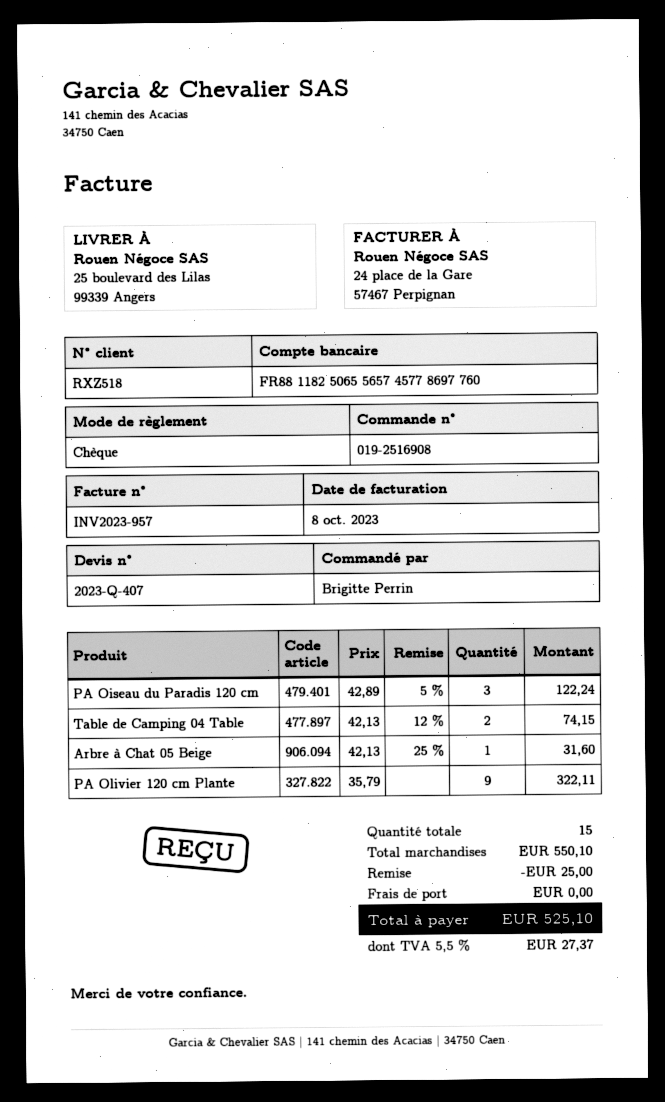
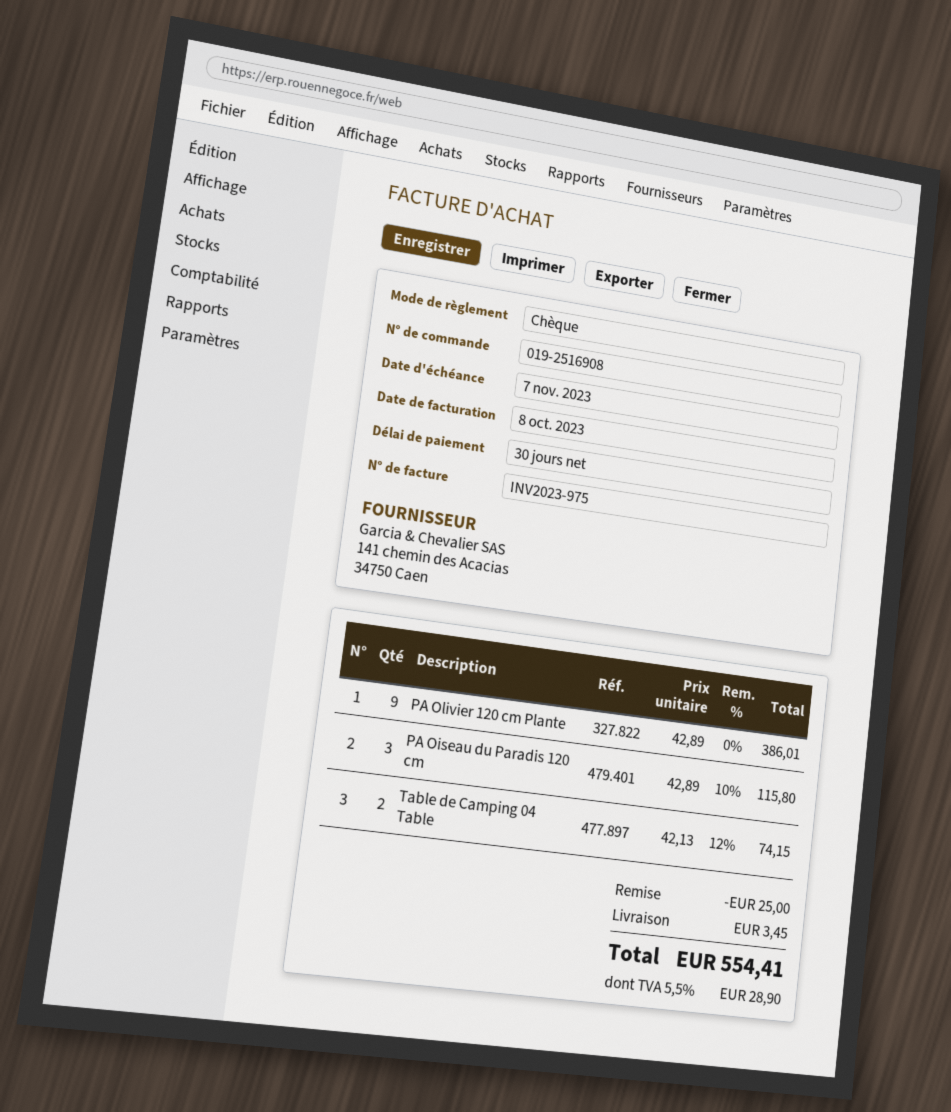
invoice number: INV2023-957 -> INV2023-975
PA Oiseau du Paradis 120 cm: 3 x 42.89 - 5% = 122.24 -> 3 x 42.89 - 10% = 115.80
Arbre à Chat 05 Beige: 1 x 42.13 - 25% = 31.60 -> none
PA Olivier 120 cm Plante: 9 x 35.79 = 322.11 -> 9 x 42.89 = 386.01
shipping: 0.00 -> 3.45
tax: 5.5% = 27.37 -> 5.5% = 28.90
total: 525.10 -> 554.41

